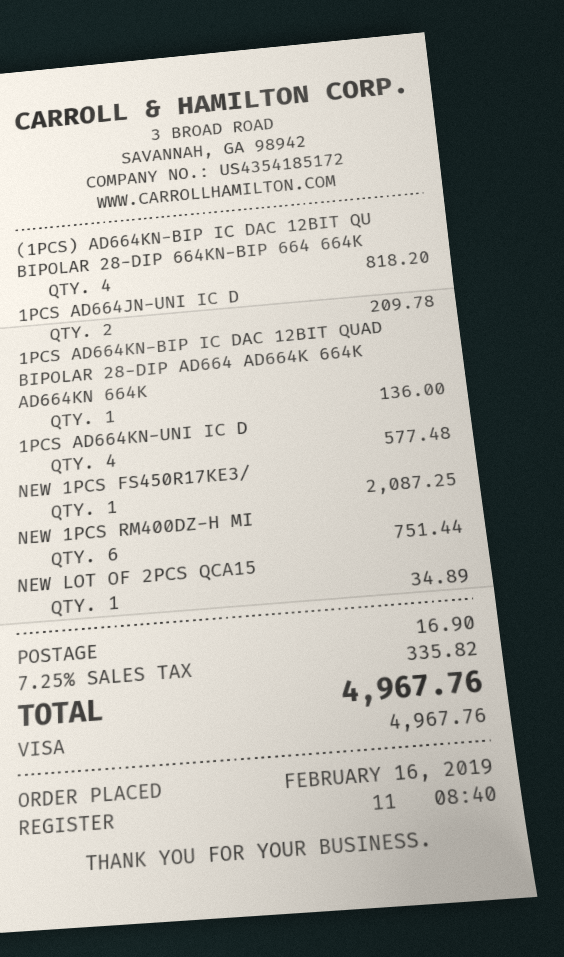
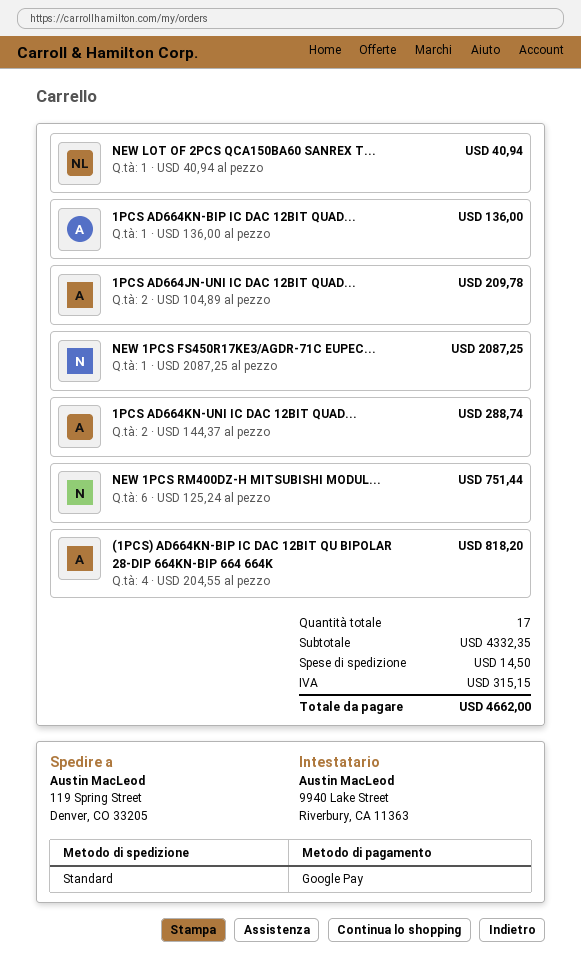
payment method: Visa -> Google Pay
1PCS AD664KN-UNI IC D: 4 for 577.48 -> 2 for 288.74
NEW LOT OF 2PCS QCA15: 1 for 34.89 -> 1 for 40.94
shipping: 16.90 -> 14.50
tax: 335.82 -> 315.15
total: 4967.76 -> 4662.00

